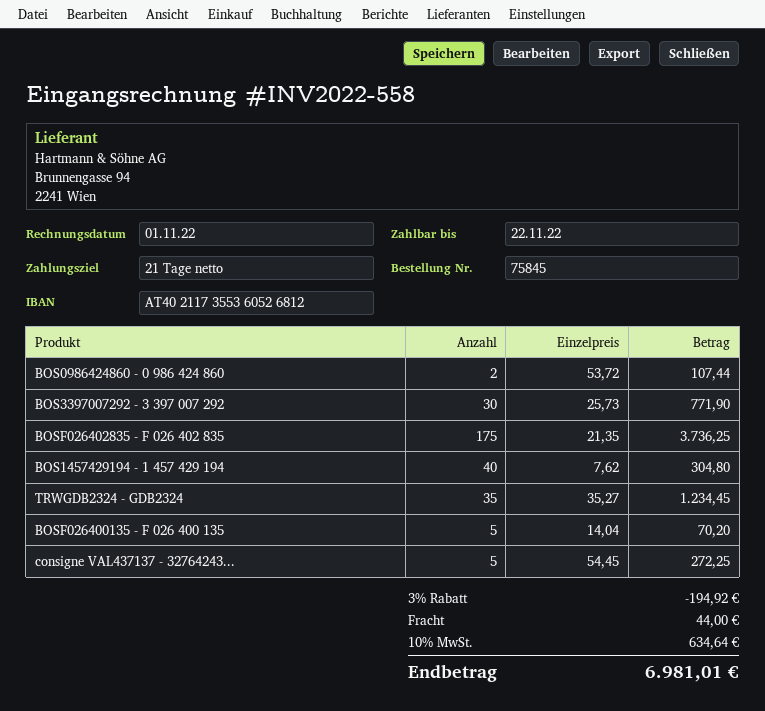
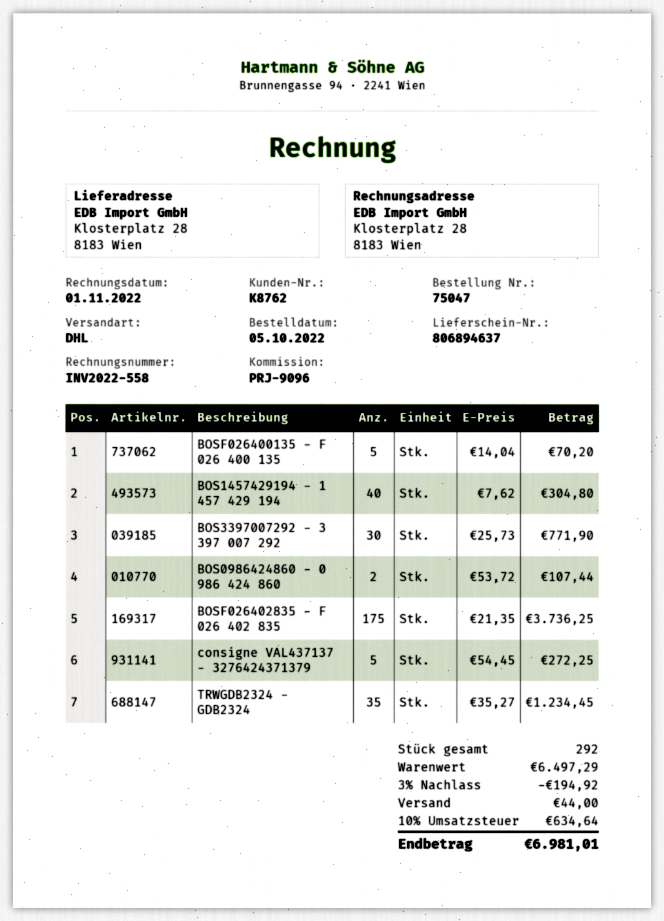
order number: 75845 -> 75047

